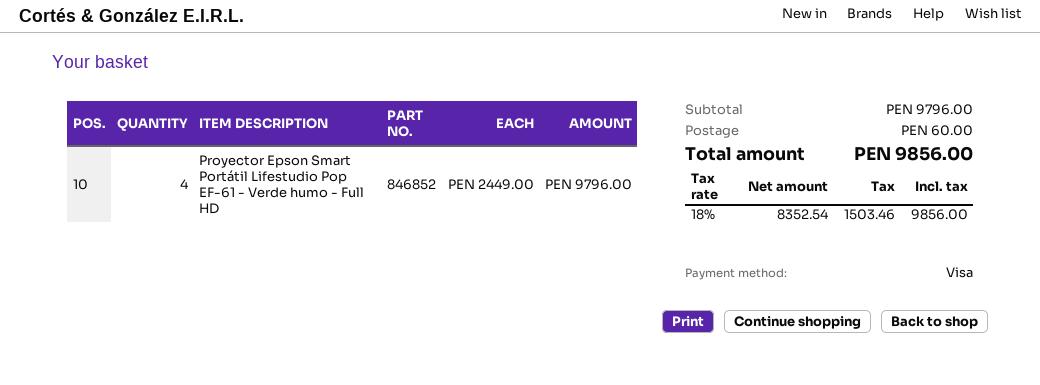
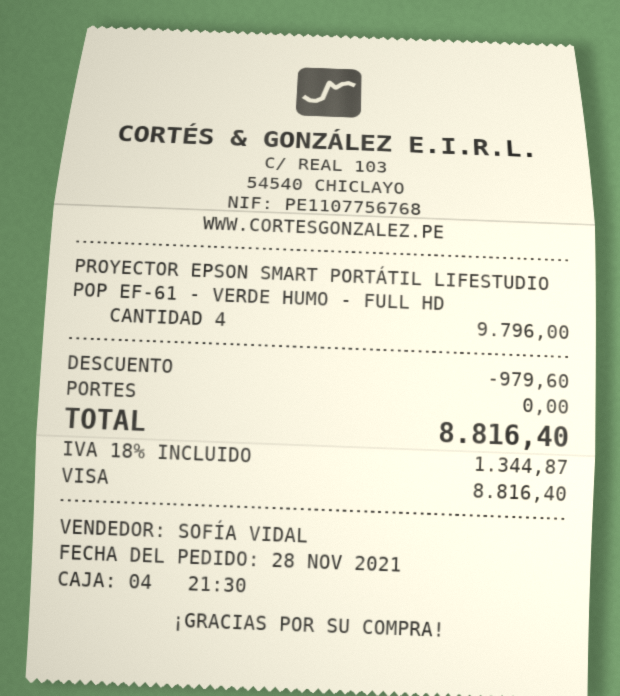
discount: none -> 979.60
shipping: 60.00 -> 0.00
tax: 18% = 1503.46 -> 18% = 1344.87
total: 9856.00 -> 8816.40

